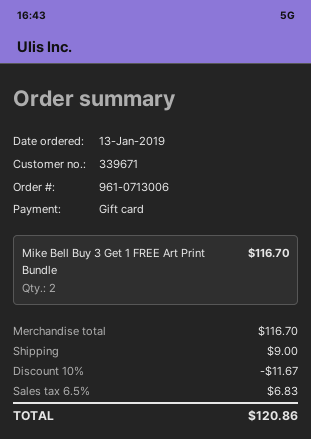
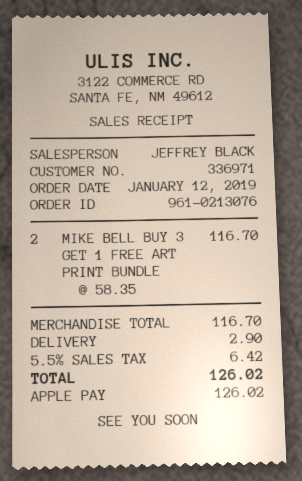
order number: 961-0713006 -> 961-0213076
order date: 2019-01-13 -> 2019-01-12
customer number: 339671 -> 336971
payment method: gift card -> Apple Pay
discount: 10% = 11.67 -> none
shipping: 9.00 -> 2.90
tax: 6.5% = 6.83 -> 5.5% = 6.42
total: 120.86 -> 126.02

